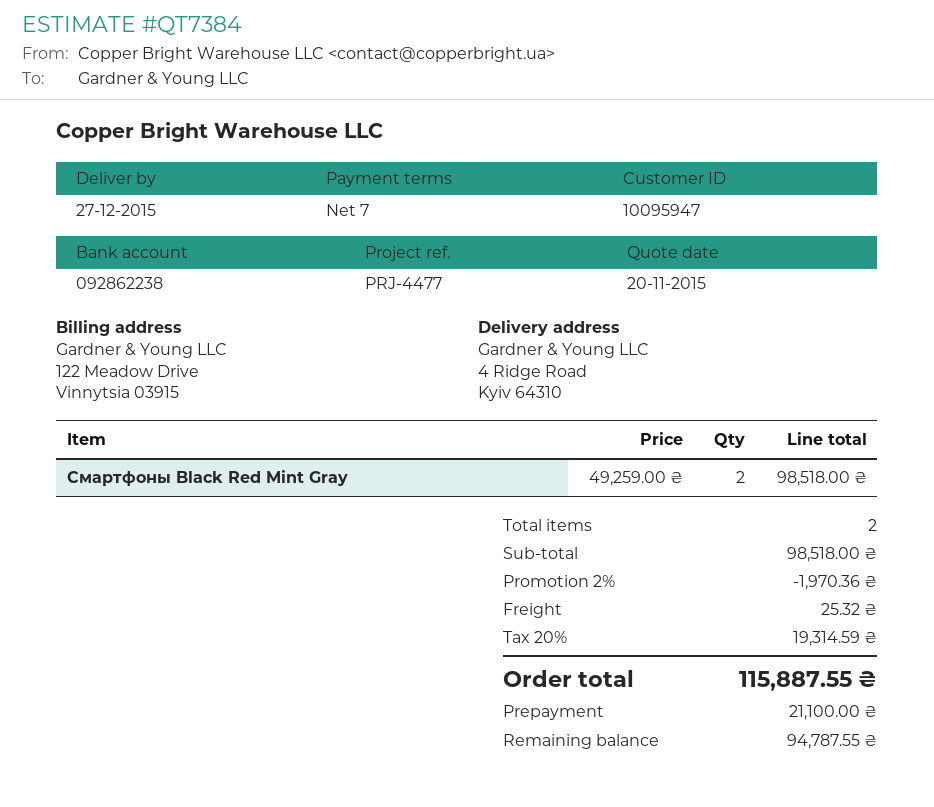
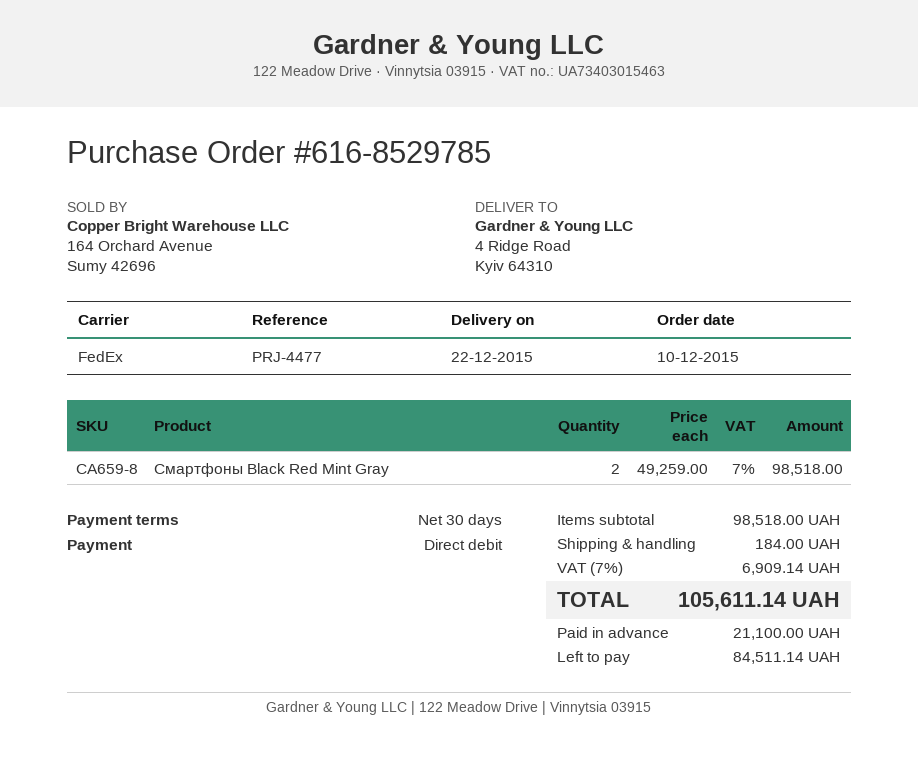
delivery date: 2015-12-27 -> 2015-12-22
payment terms: 7 days -> 30 days
discount: 2% = 1970.36 -> none
shipping: 25.32 -> 184.00
tax: 20% = 19314.59 -> 7% = 6909.14
total: 115887.55 -> 105611.14
balance: 94787.55 -> 84511.14

